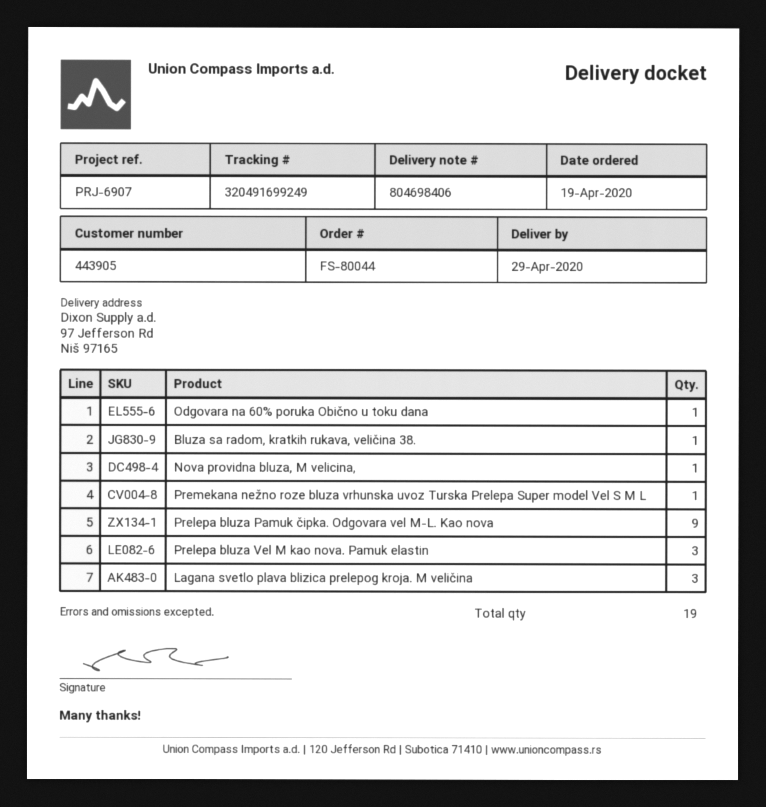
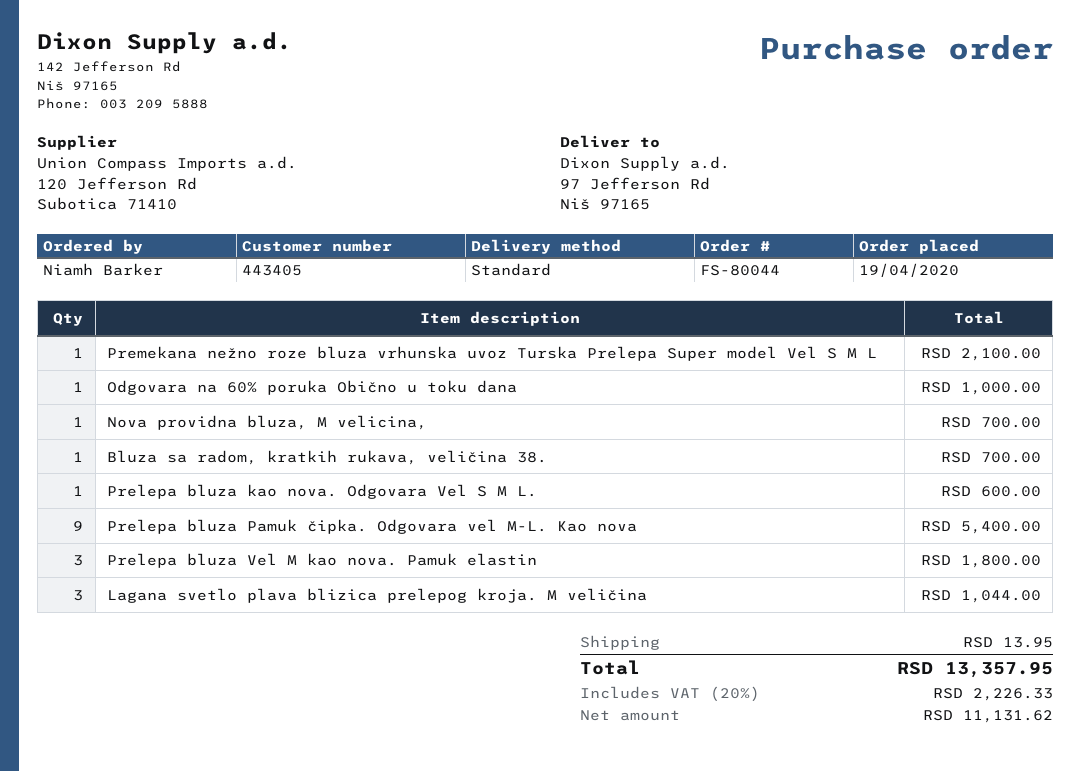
customer number: 443905 -> 443405
Prelepa bluza kao nova. Odgovara Vel S M L.: none -> 1

